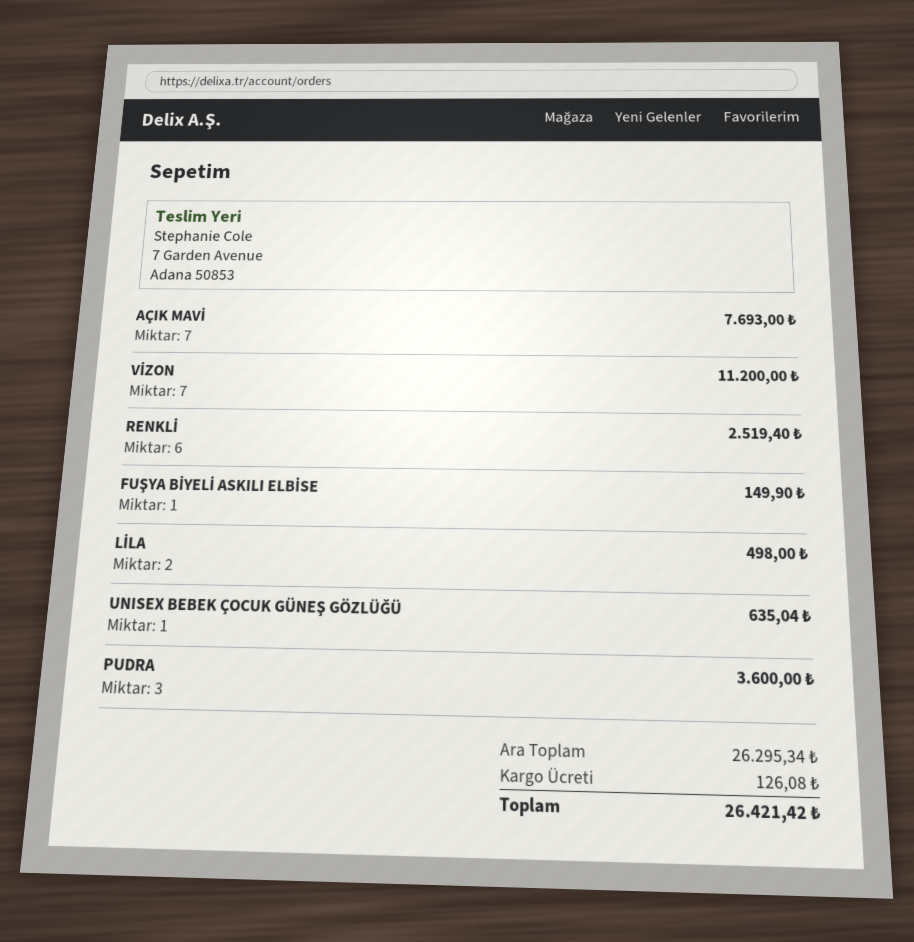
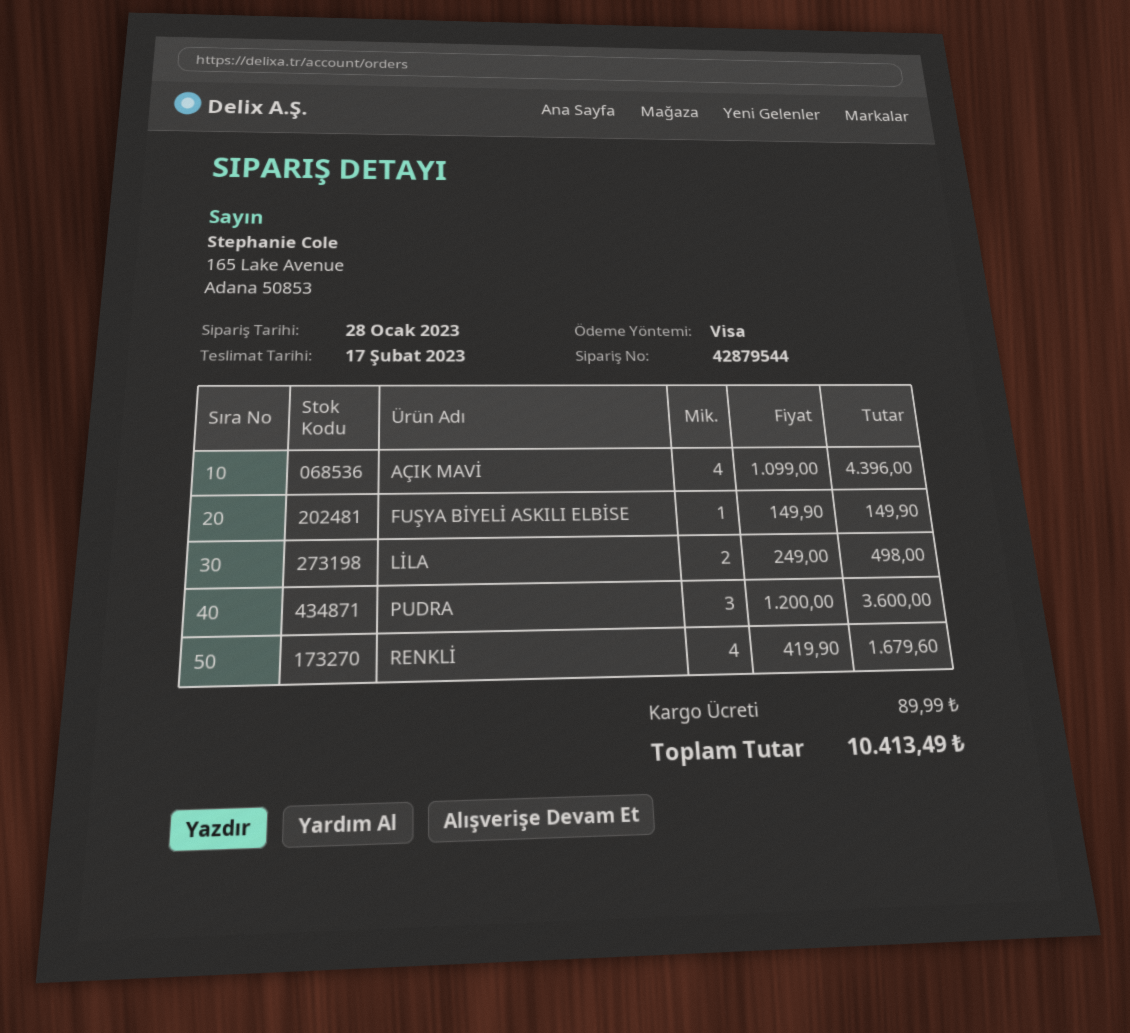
AÇIK MAVİ: 7 for 7693.00 -> 4 for 4396.00
VİZON: 7 for 11200.00 -> none
RENKLİ: 6 for 2519.40 -> 4 for 1679.60
UNISEX BEBEK ÇOCUK GÜNEŞ GÖZLÜĞÜ: 1 for 635.04 -> none
shipping: 126.08 -> 89.99
total: 26421.42 -> 10413.49

